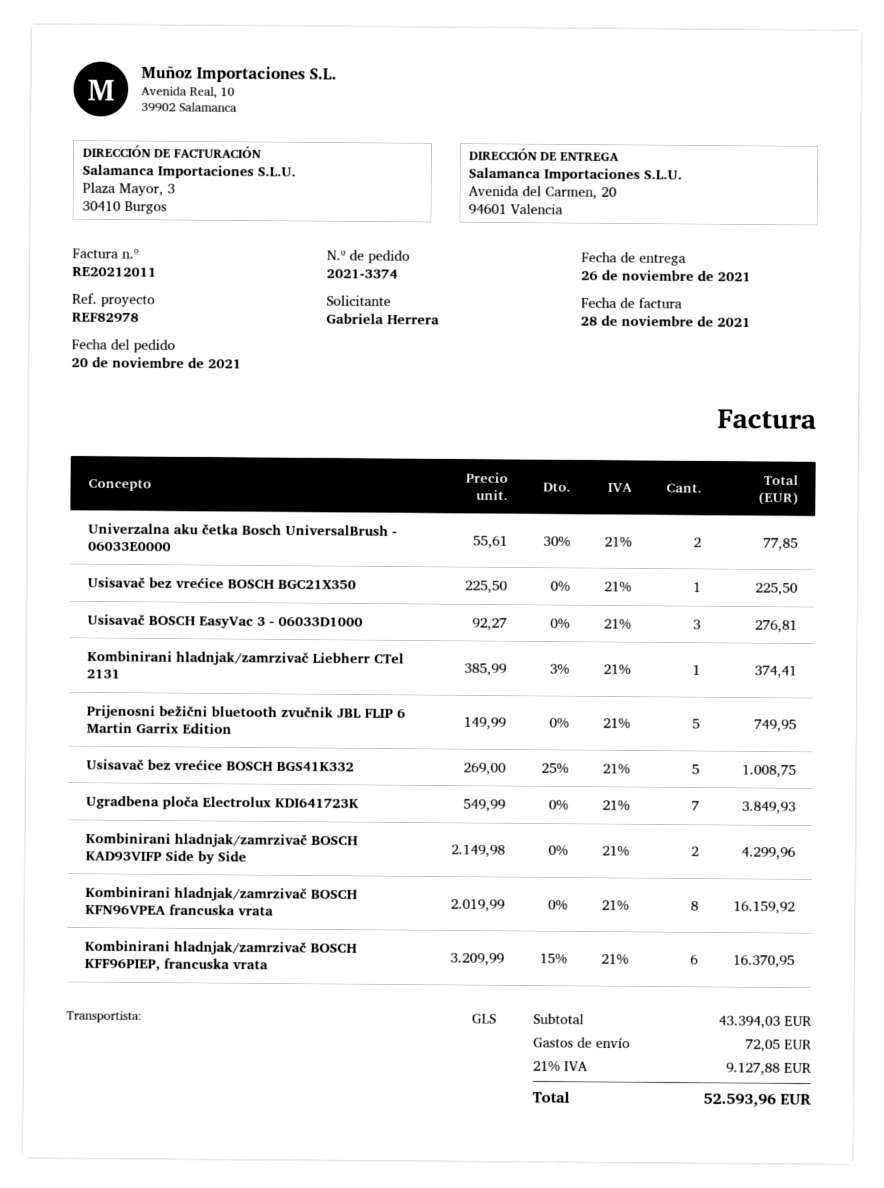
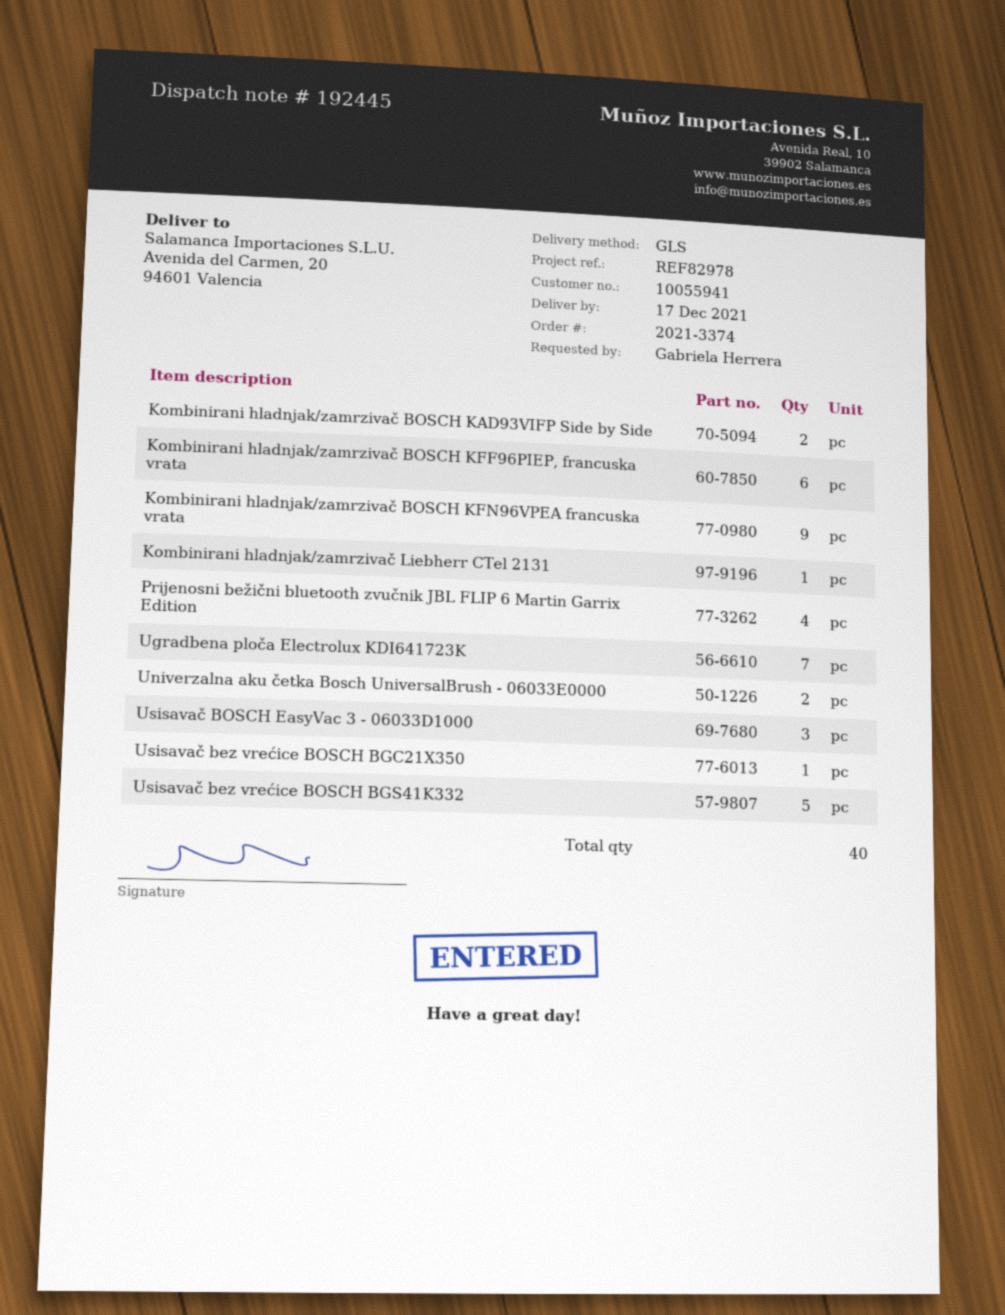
delivery date: 2021-11-26 -> 2021-12-17
Prijenosni bežični bluetooth zvučnik JBL FLIP 6 Martin Garrix Edition: 5 -> 4
Kombinirani hladnjak/zamrzivač BOSCH KFN96VPEA francuska vrata: 8 -> 9

